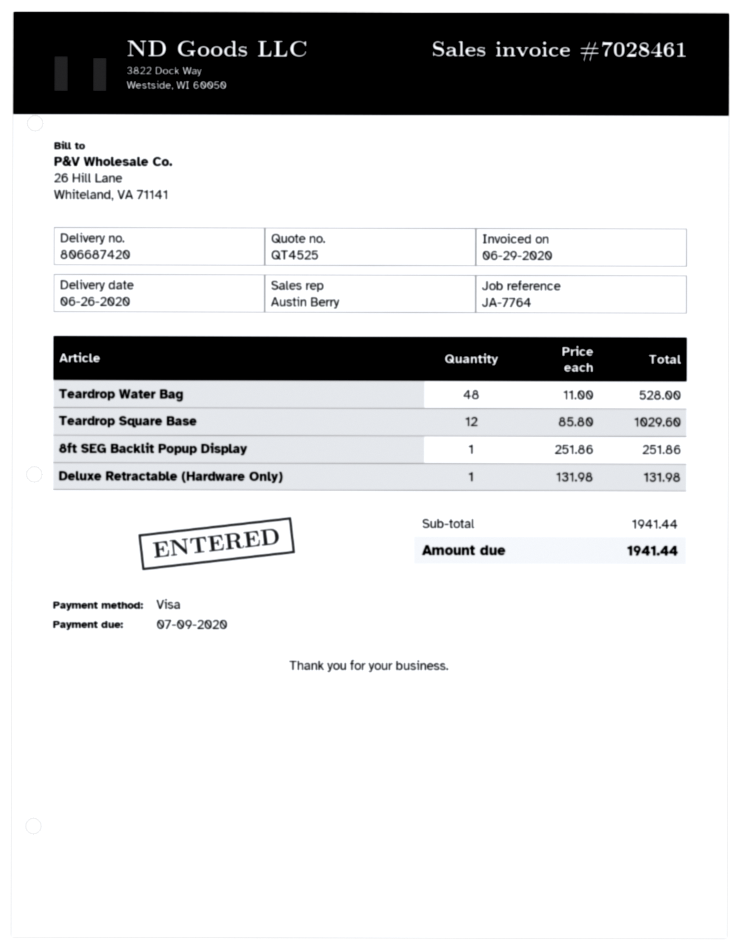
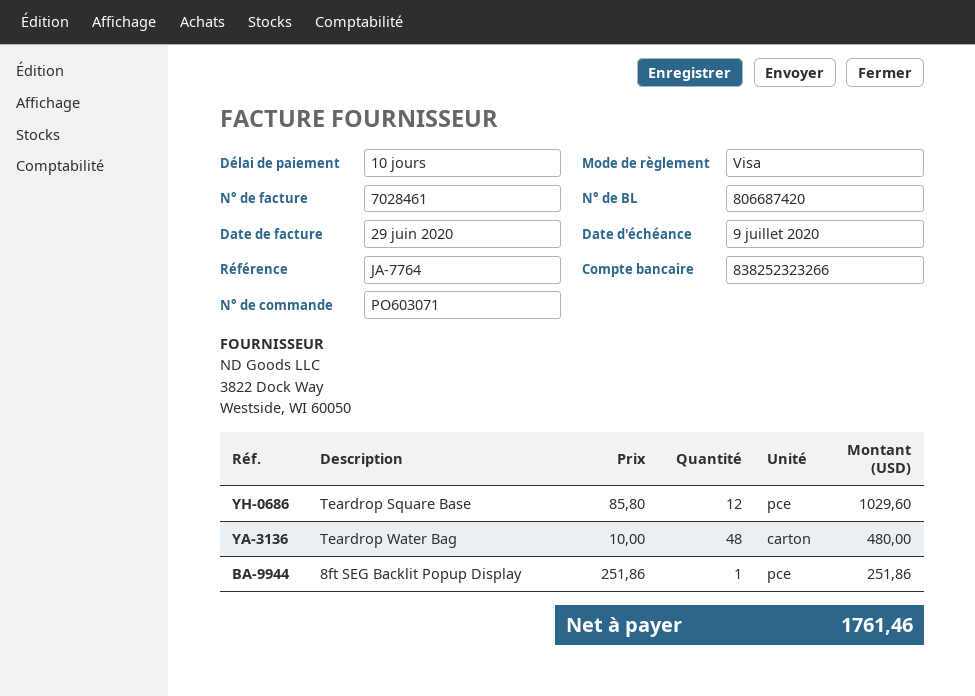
Teardrop Water Bag: 48 x 11.00 = 528.00 -> 48 x 10.00 = 480.00
Deluxe Retractable (Hardware Only): 1 x 131.98 = 131.98 -> none
total: 1941.44 -> 1761.46

